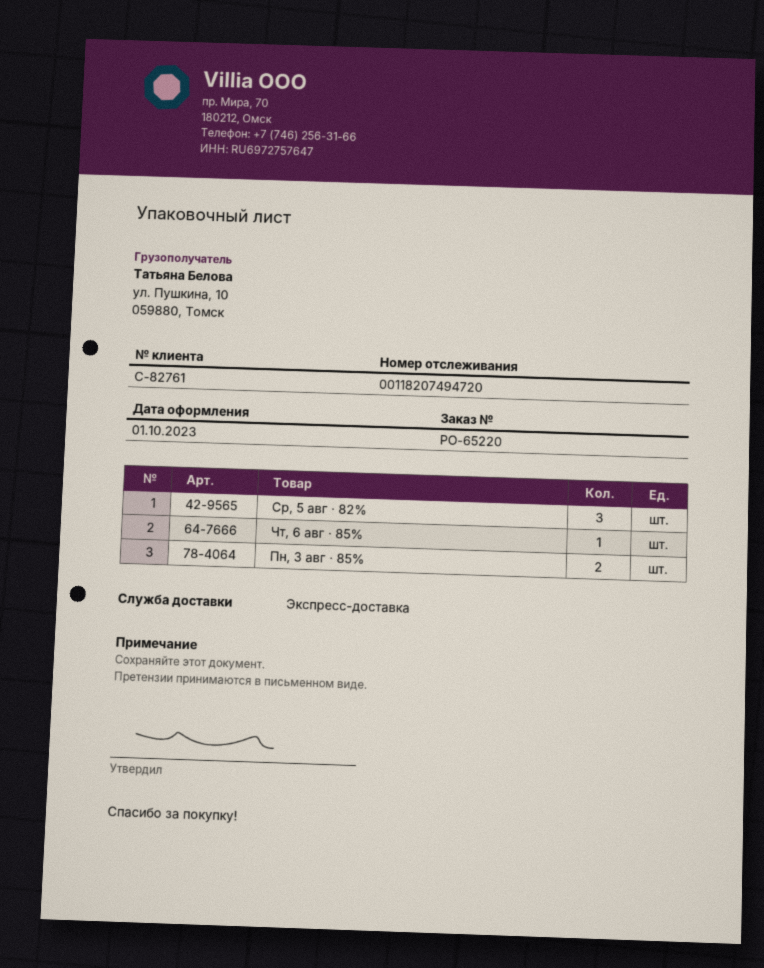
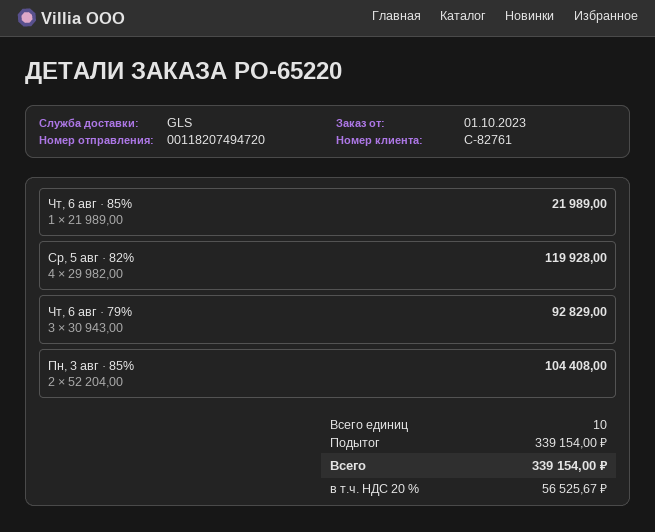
shipping method: express -> GLS
Ср, 5 авг · 82%: 3 -> 4
Чт, 6 авг · 79%: none -> 3

